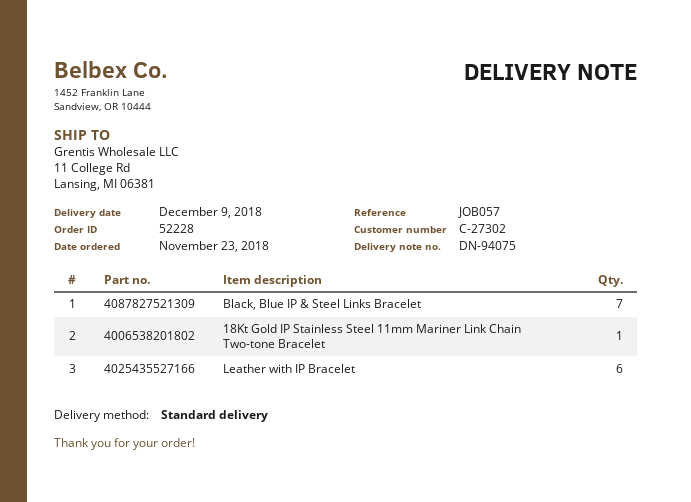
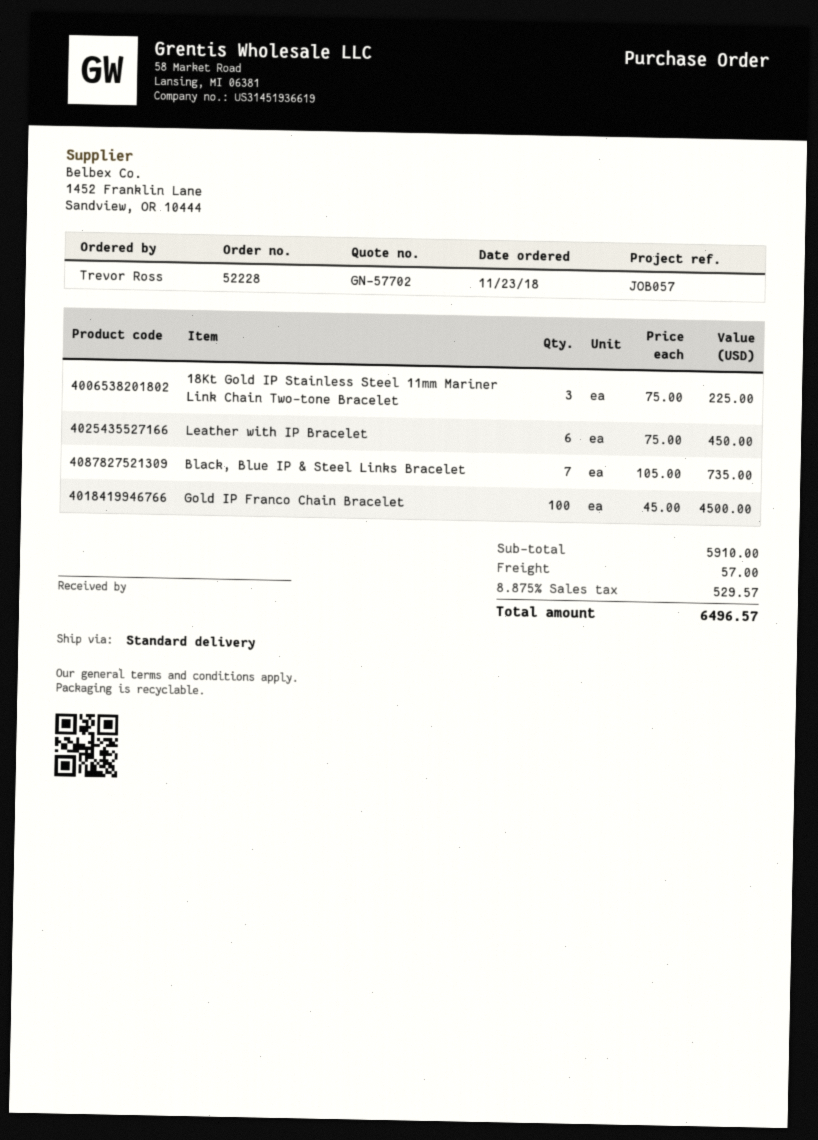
18Kt Gold IP Stainless Steel 11mm Mariner Link Chain Two-tone Bracelet: 1 -> 3
Gold IP Franco Chain Bracelet: none -> 100

